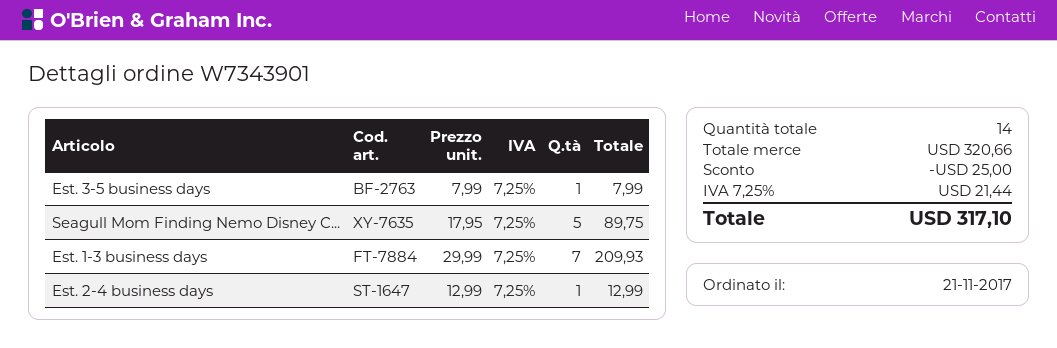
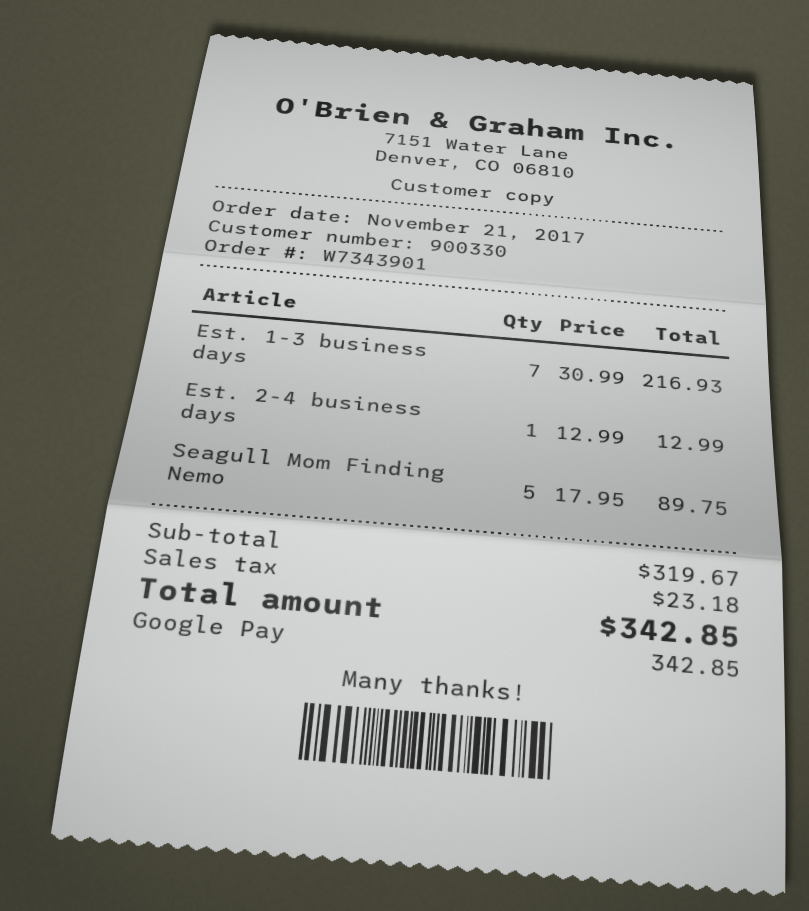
Est. 3-5 business days: 1 x 7.99 = 7.99 -> none
Est. 1-3 business days: 7 x 29.99 = 209.93 -> 7 x 30.99 = 216.93
subtotal: 320.66 -> 319.67
discount: 25.00 -> none
tax: 21.44 -> 23.18
total: 317.10 -> 342.85

